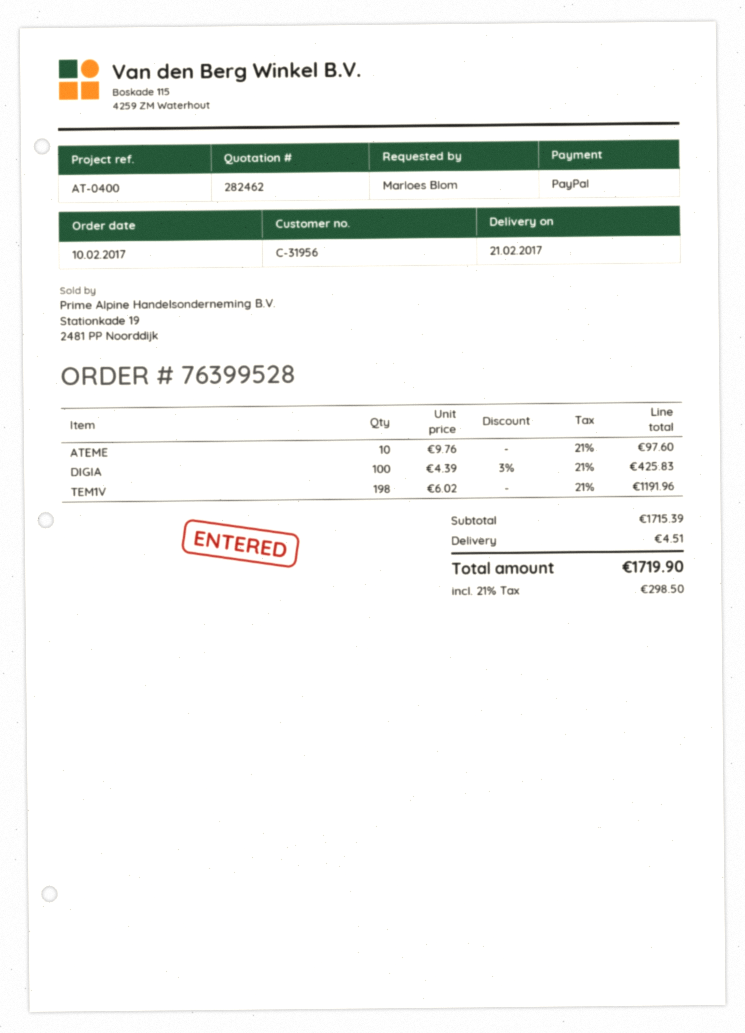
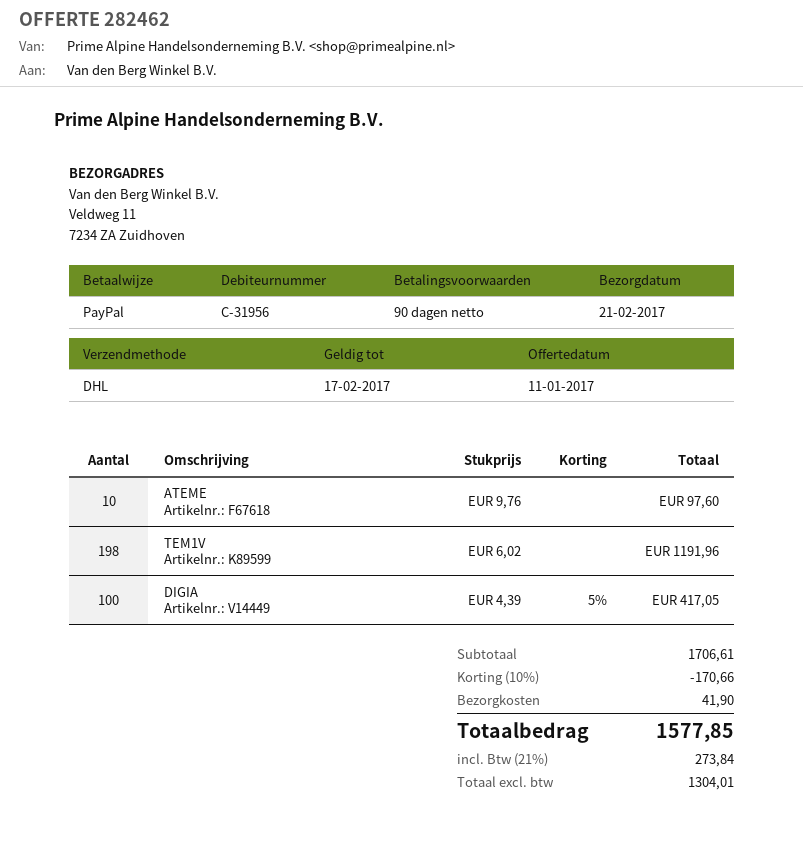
DIGIA: 100 x 4.39 - 3% = 425.83 -> 100 x 4.39 - 5% = 417.05
subtotal: 1715.39 -> 1706.61
discount: none -> 10% = 170.66
shipping: 4.51 -> 41.90
tax: 21% = 298.50 -> 21% = 273.84
total: 1719.90 -> 1577.85

